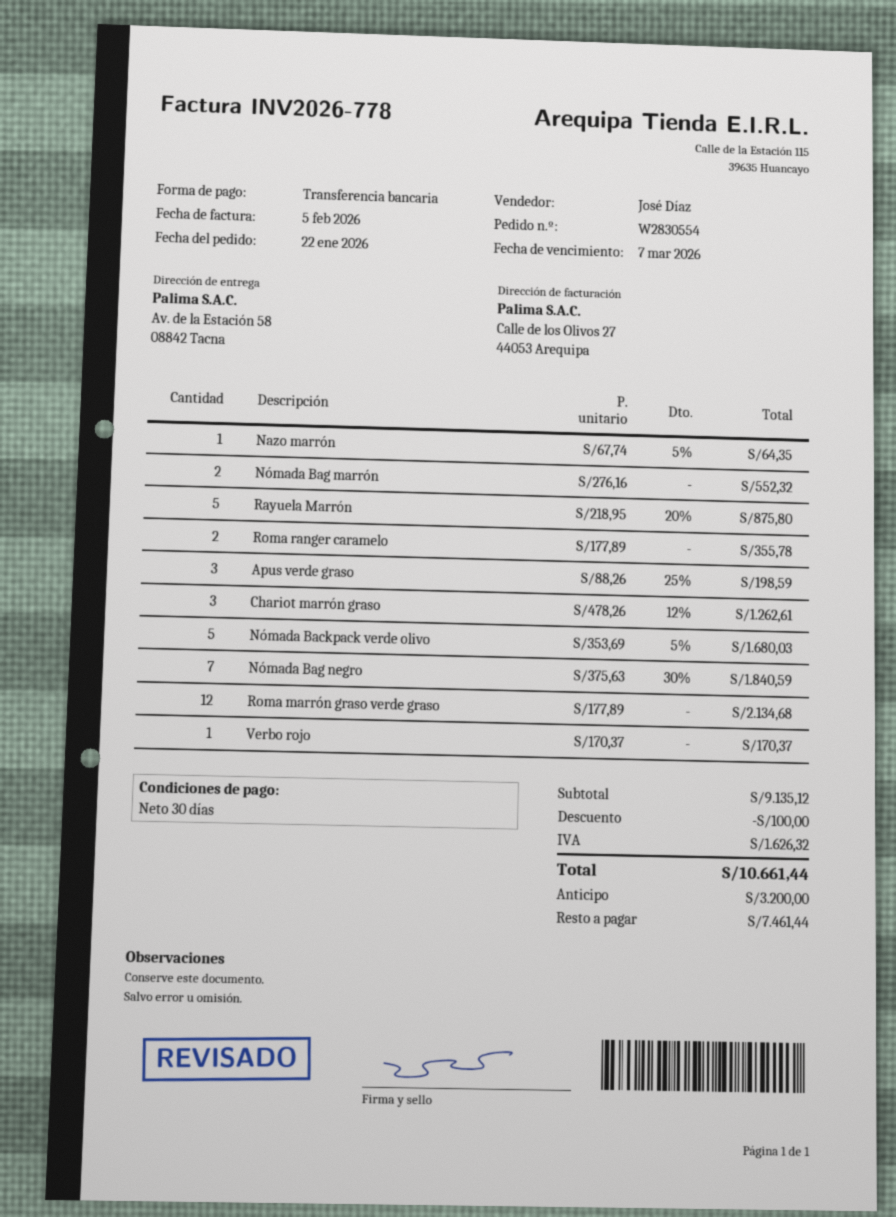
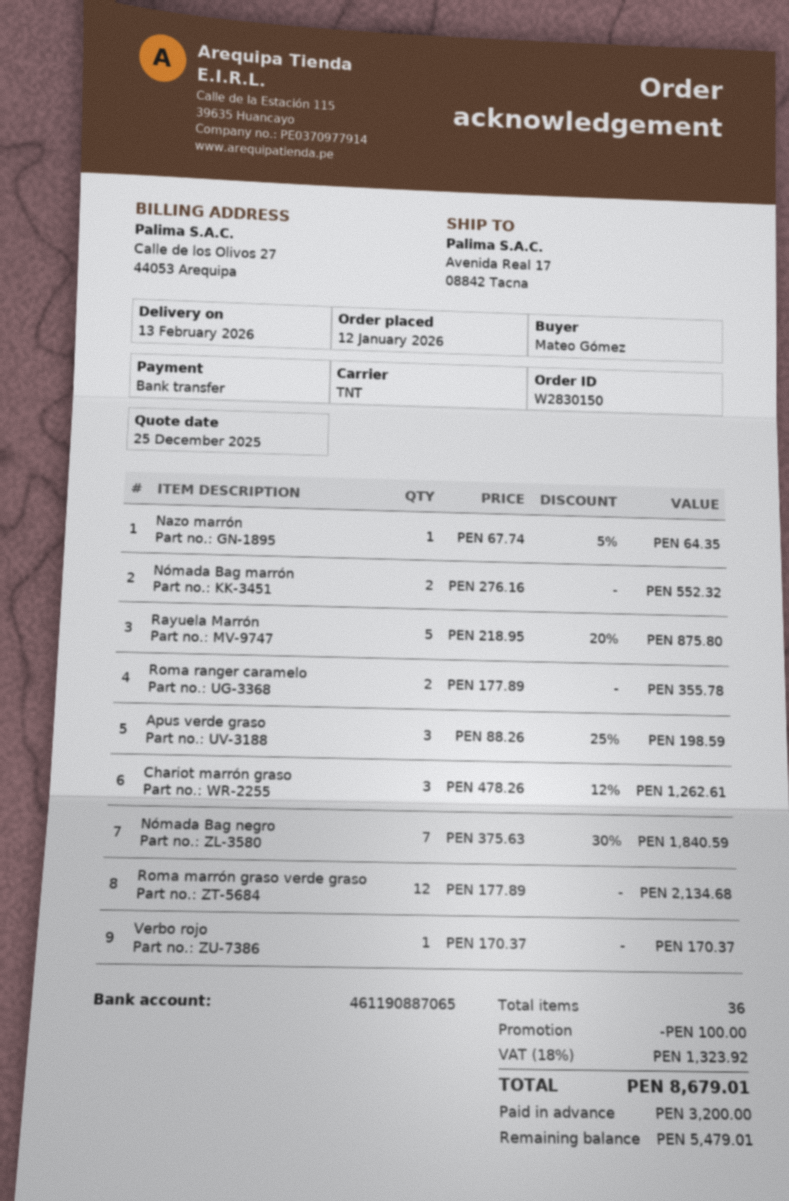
order number: W2830554 -> W2830150
order date: 2026-01-22 -> 2026-01-12
ship to: Av. de la Estación 58, 08842 Tacna -> Avenida Real 17, 08842 Tacna
Nómada Backpack verde olivo: 5 x 353.69 - 5% = 1680.03 -> none
tax: 1626.32 -> 1323.92
total: 10661.44 -> 8679.01
balance: 7461.44 -> 5479.01

